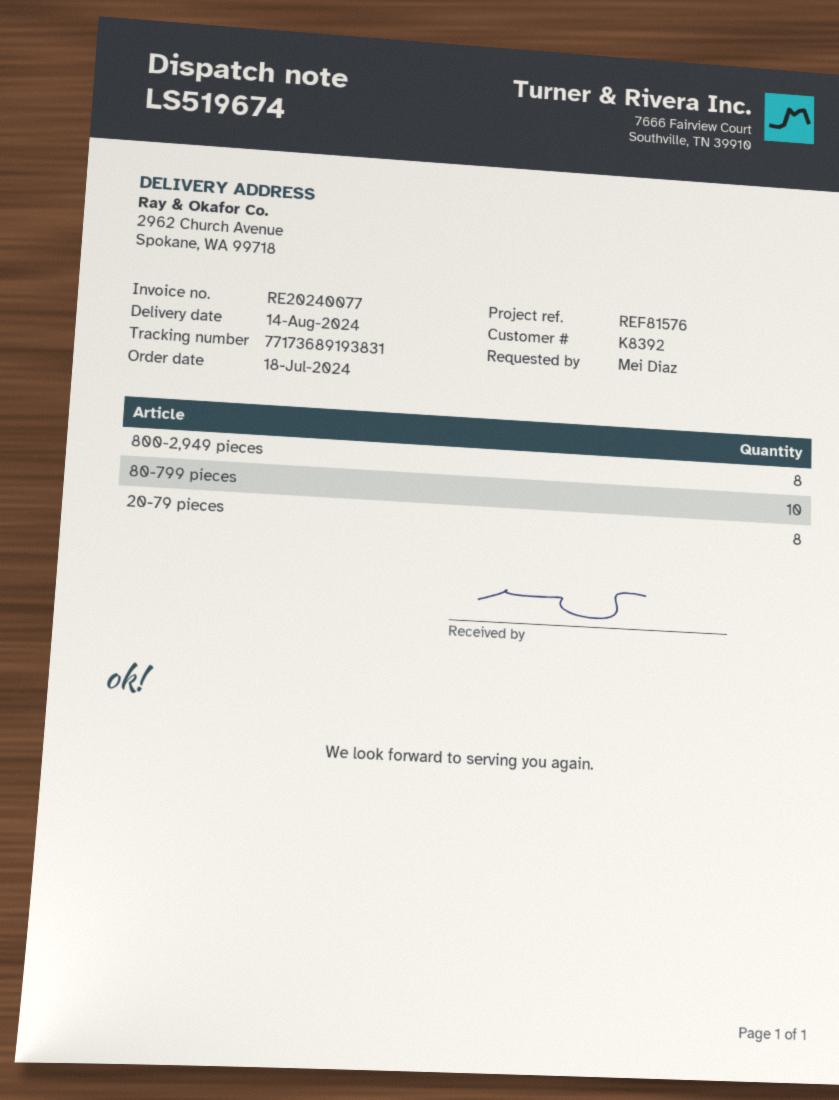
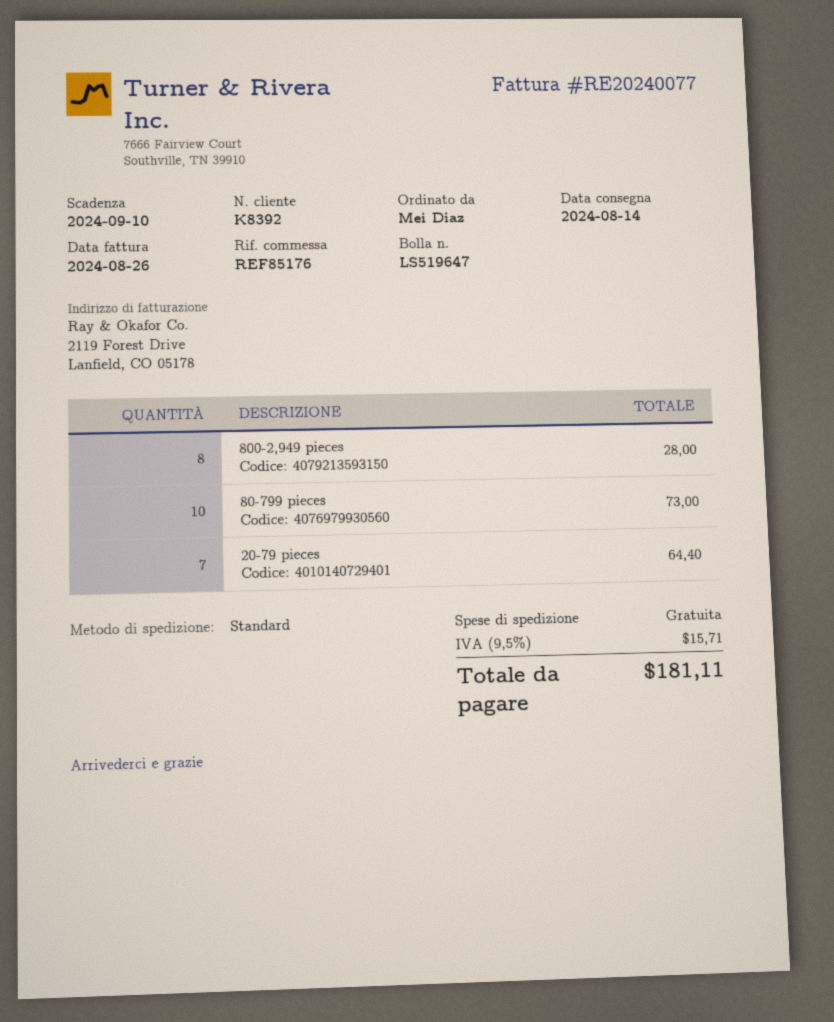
delivery note number: LS519674 -> LS519647
reference: REF81576 -> REF85176
20-79 pieces: 8 -> 7

